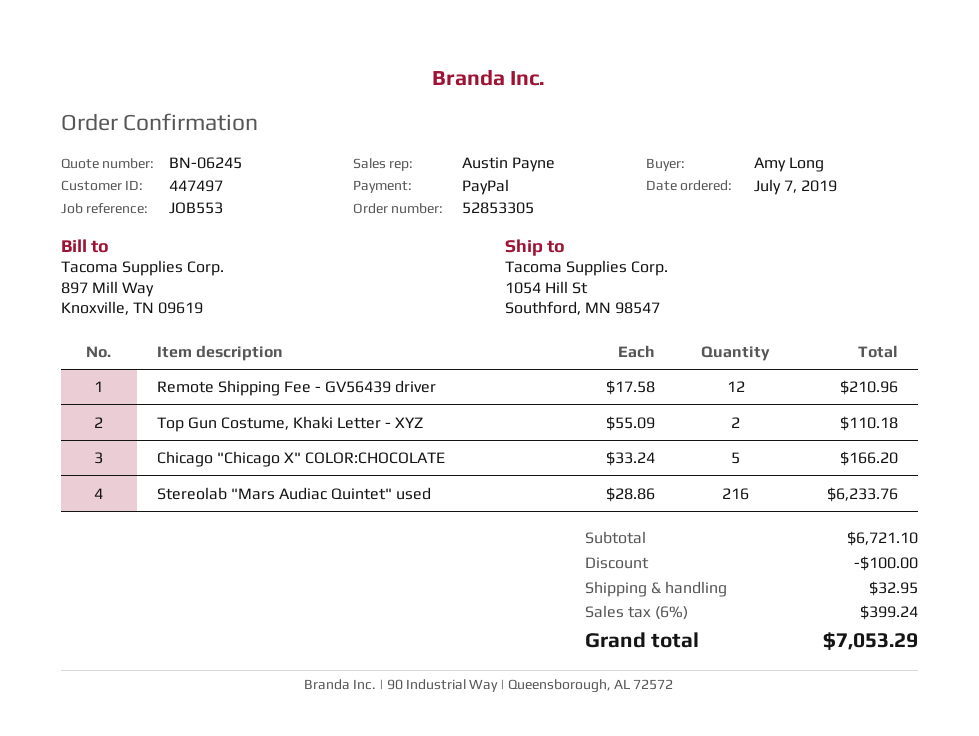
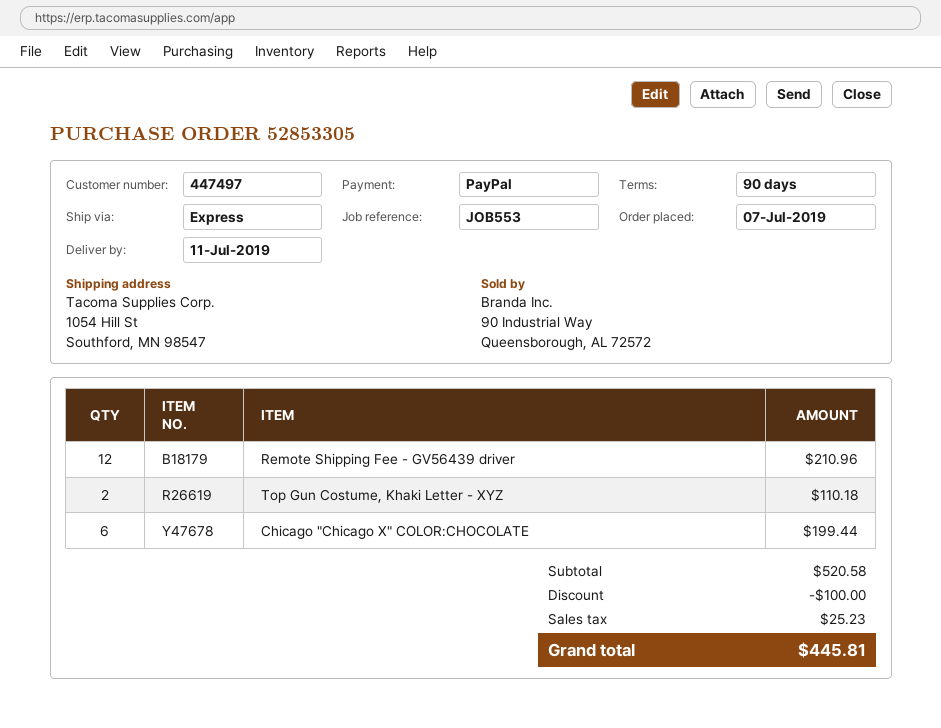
Chicago "Chicago X" COLOR:CHOCOLATE: 5 for 166.20 -> 6 for 199.44
Stereolab "Mars Audiac Quintet" used: 216 for 6233.76 -> none
subtotal: 6721.10 -> 520.58
shipping: 32.95 -> none
tax: 399.24 -> 25.23
total: 7053.29 -> 445.81

